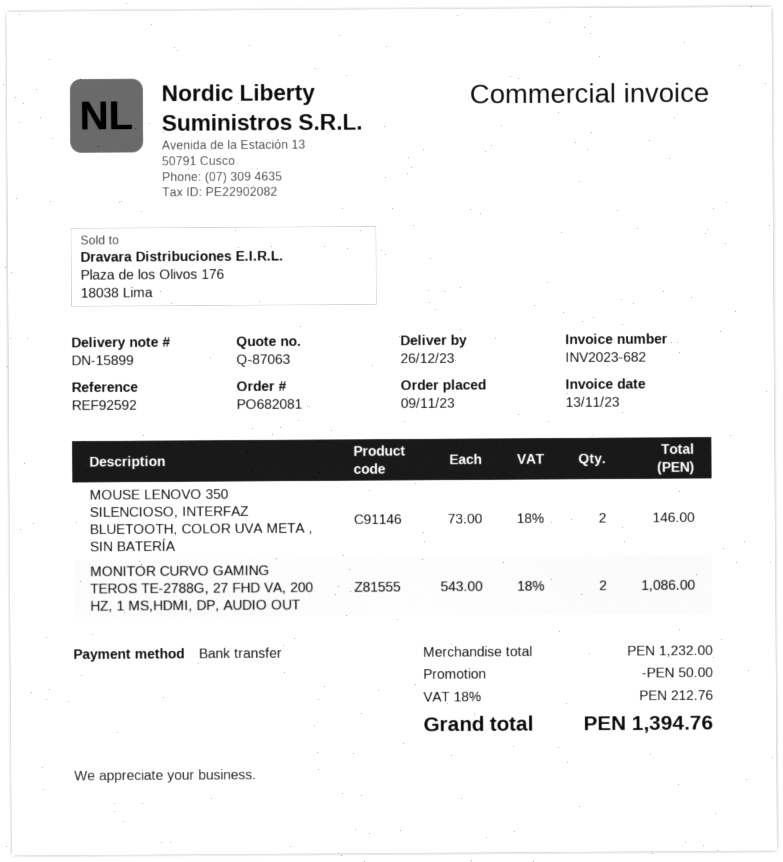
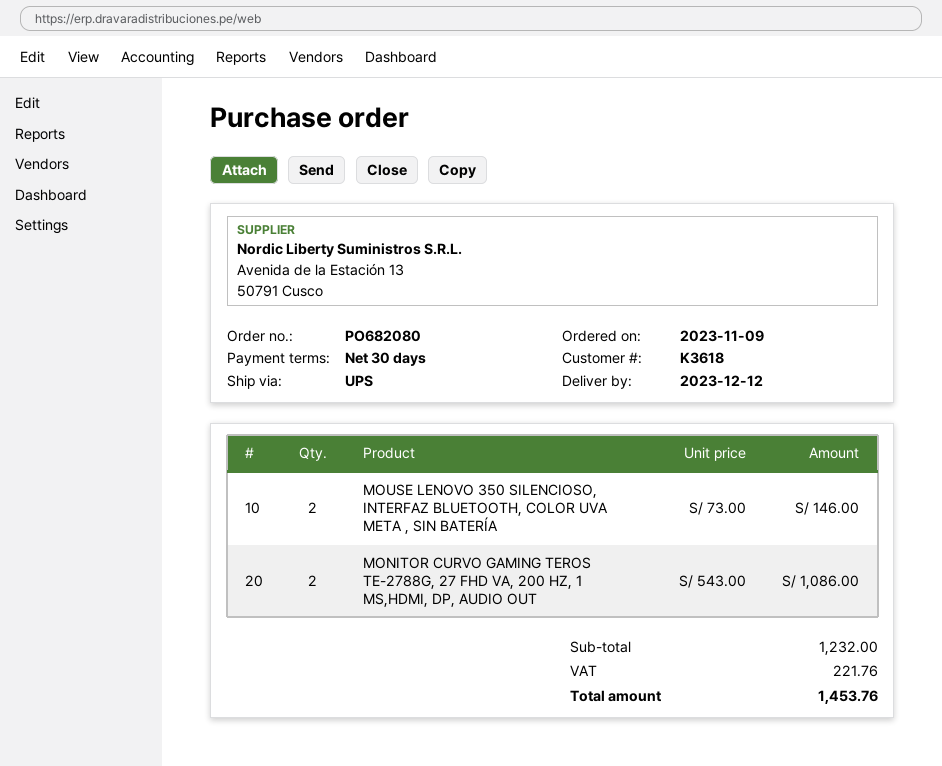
order number: PO682081 -> PO682080
delivery date: 2023-12-26 -> 2023-12-12
discount: 50.00 -> none
tax: 212.76 -> 221.76
total: 1394.76 -> 1453.76

